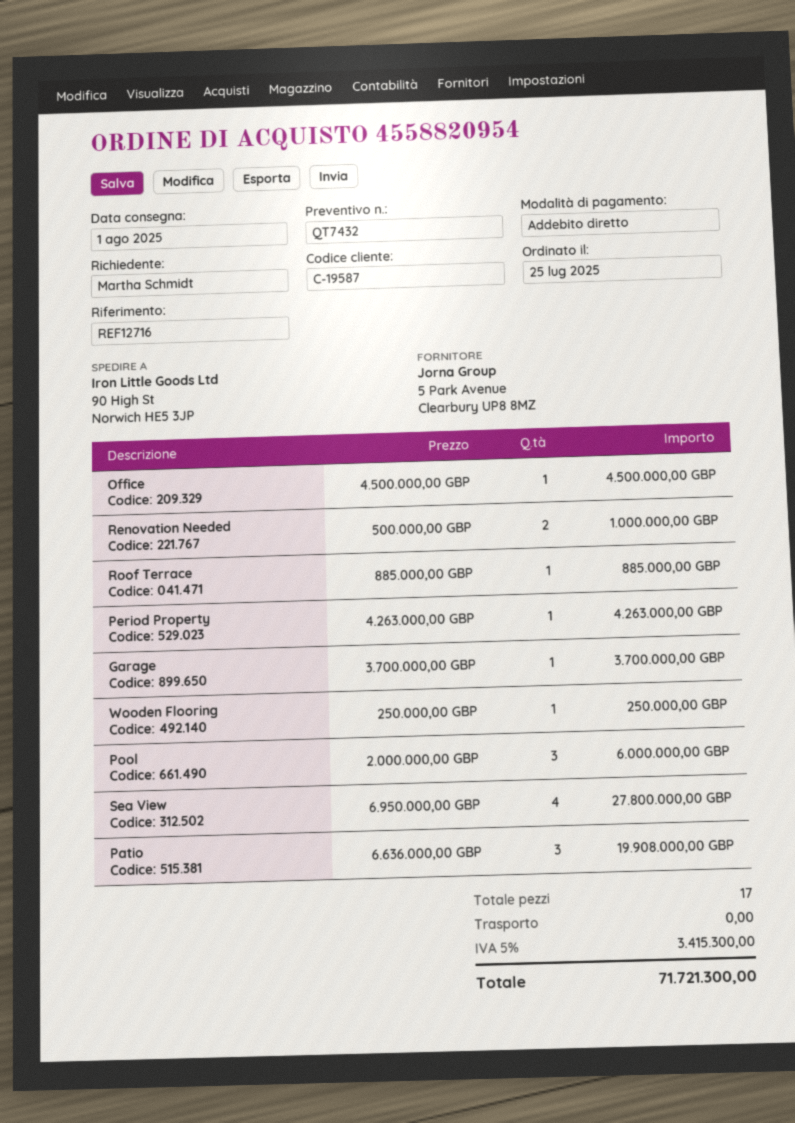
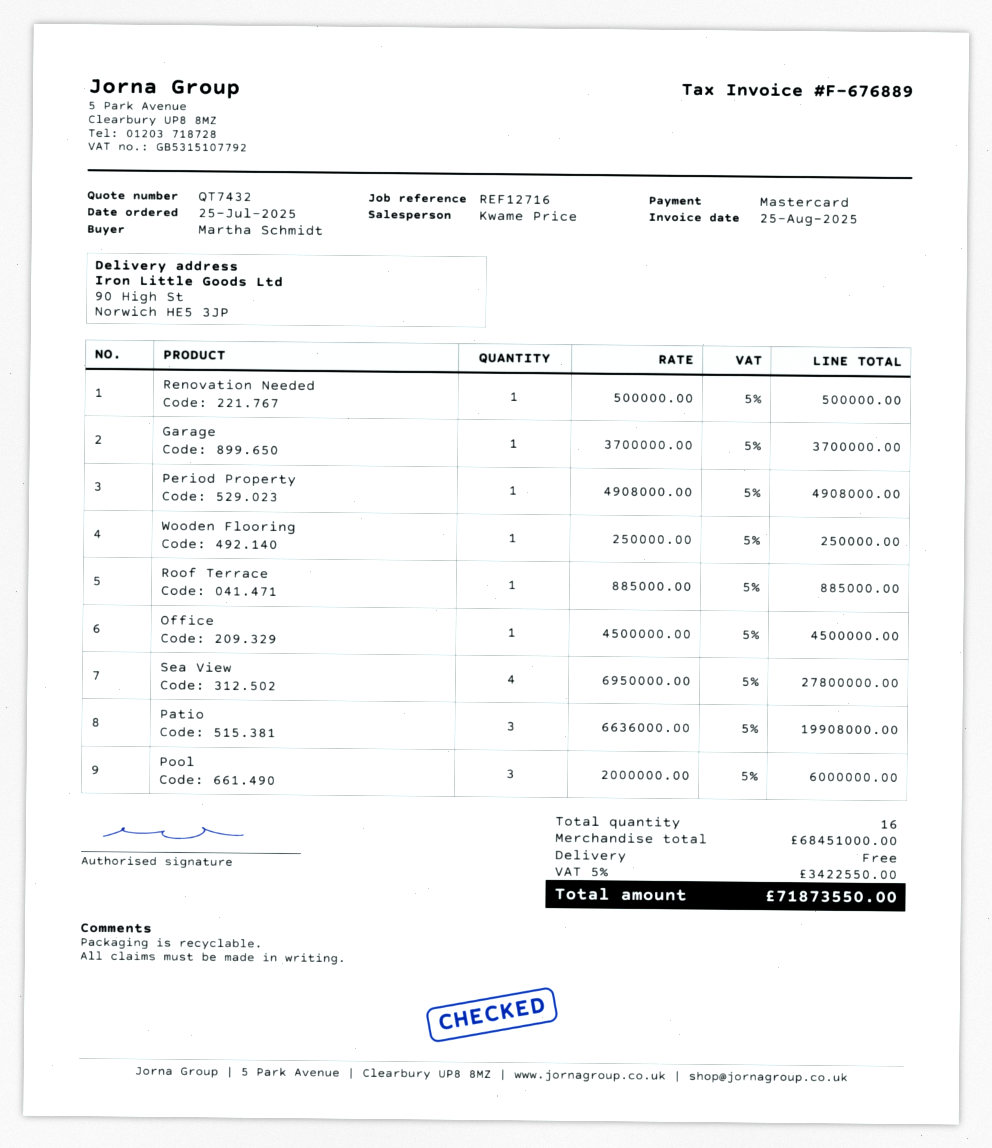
payment method: direct debit -> Mastercard
Renovation Needed: 2 x 500000.00 = 1000000.00 -> 1 x 500000.00 = 500000.00
Period Property: 1 x 4263000.00 = 4263000.00 -> 1 x 4908000.00 = 4908000.00
total quantity: 17 -> 16
tax: 5% = 3415300.00 -> 5% = 3422550.00
total: 71721300.00 -> 71873550.00

